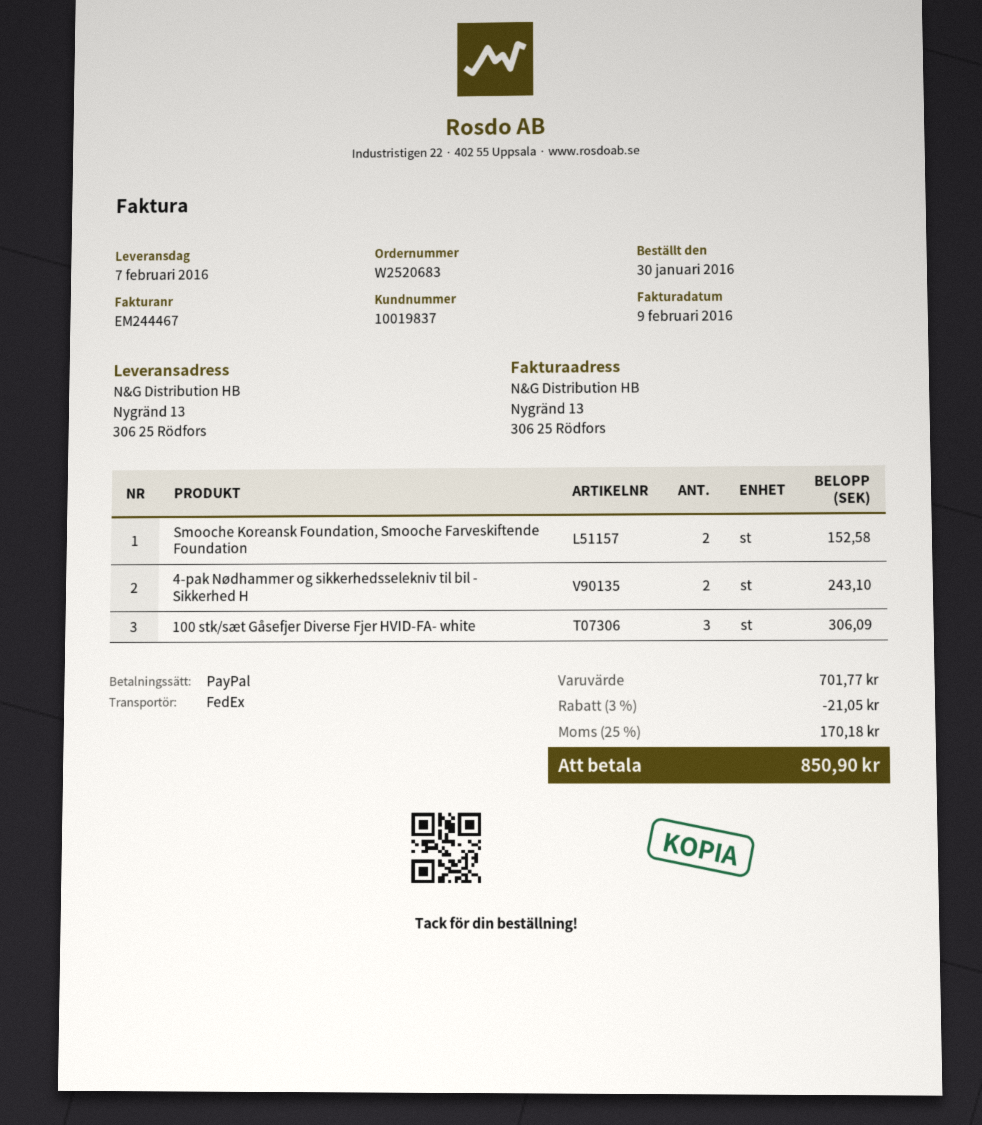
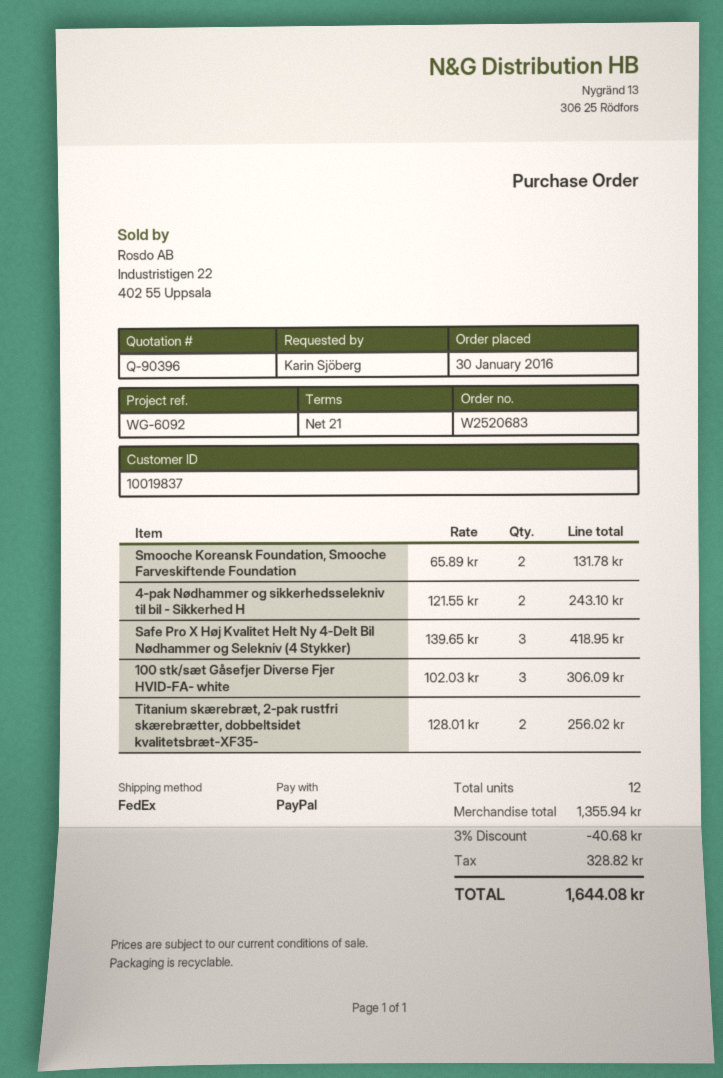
Smooche Koreansk Foundation, Smooche Farveskiftende Foundation: 2 for 152.58 -> 2 for 131.78
Safe Pro X Høj Kvalitet Helt Ny 4-Delt Bil Nødhammer og Selekniv (4 Stykker): none -> 3 for 418.95
Titanium skærebræt, 2-pak rustfri skærebrætter, dobbeltsidet kvalitetsbræt-XF35-: none -> 2 for 256.02
subtotal: 701.77 -> 1355.94
discount: 3% = 21.05 -> 3% = 40.68
tax: 170.18 -> 328.82
total: 850.90 -> 1644.08

